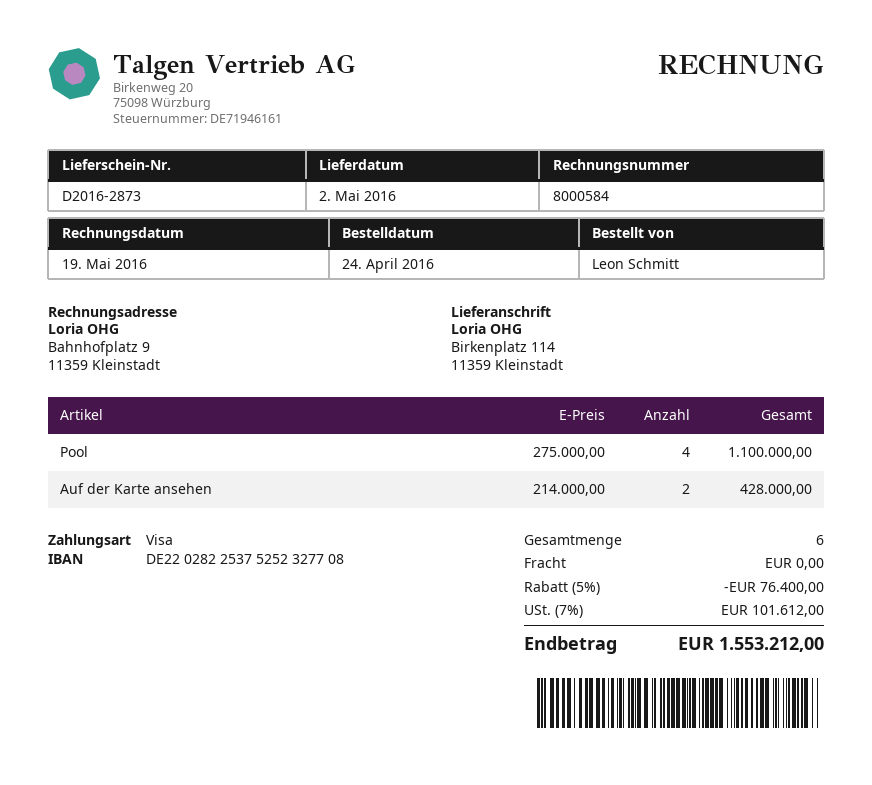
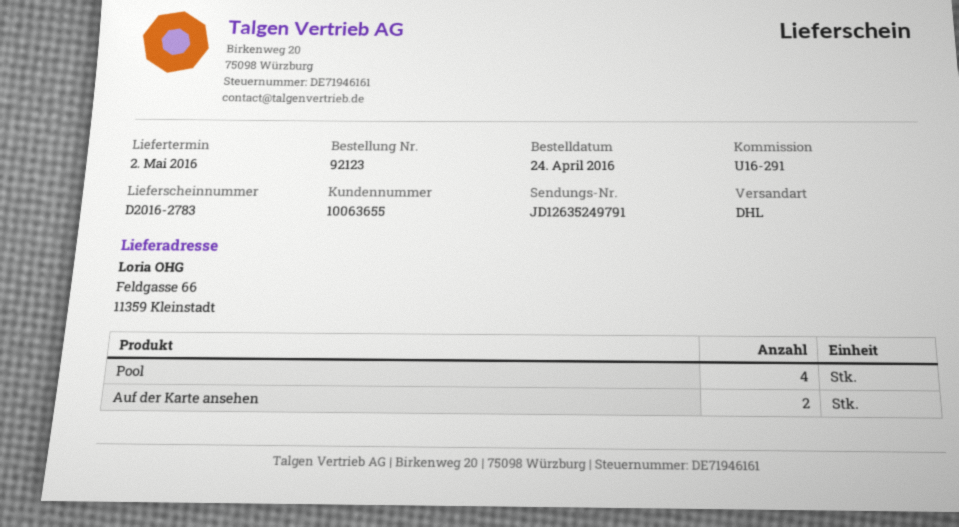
delivery note number: D2016-2873 -> D2016-2783
ship to: Birkenplatz 114, 11359 Kleinstadt -> Feldgasse 66, 11359 Kleinstadt

